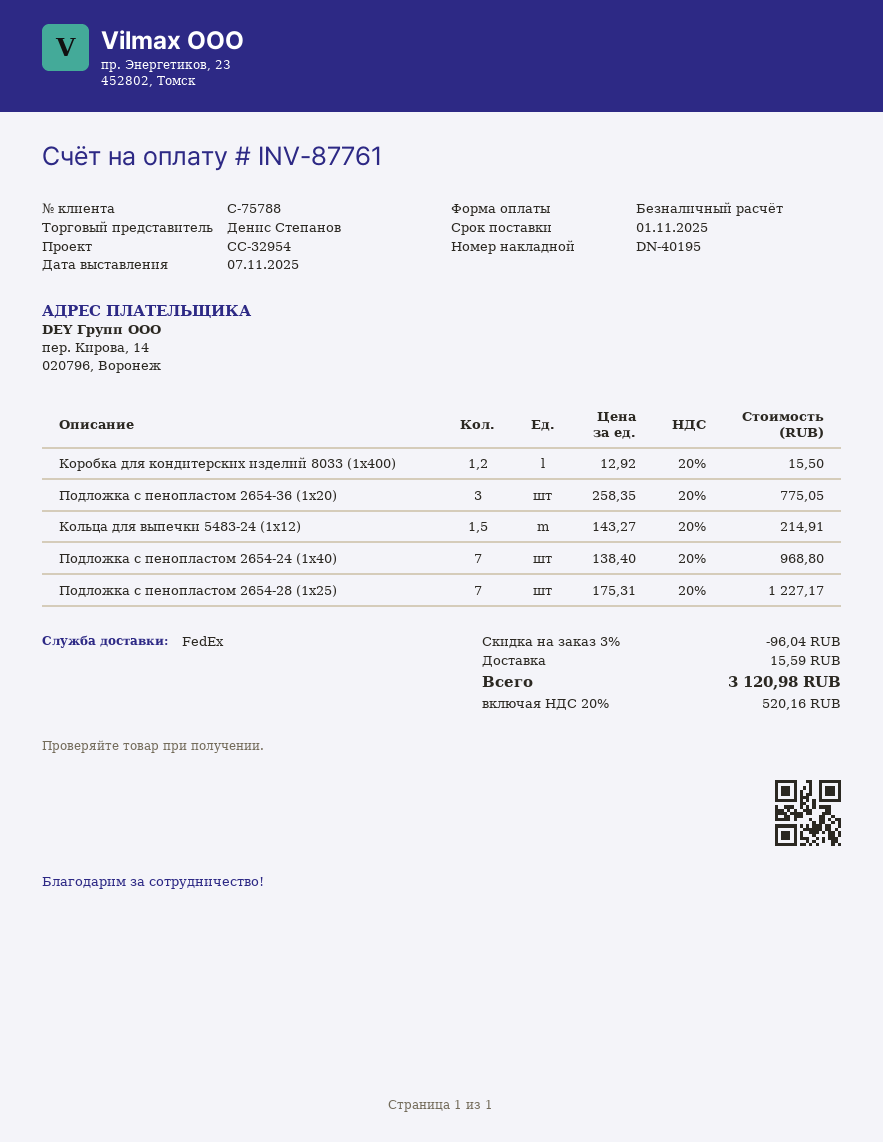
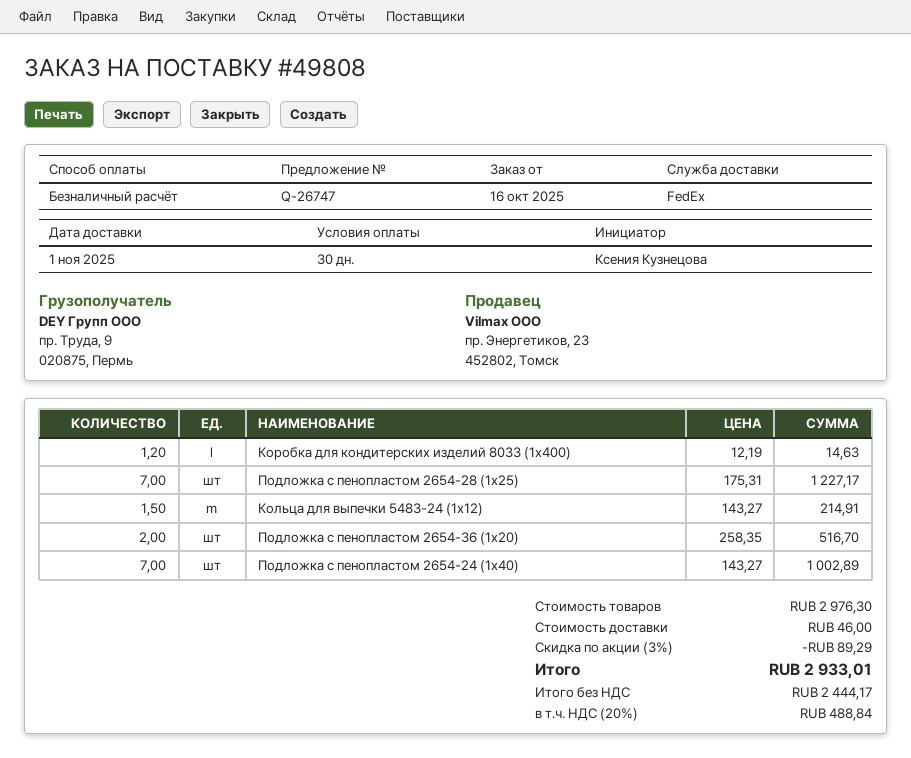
Коробка для кондитерских изделий 8033 (1х400): 1.2 x 12.92 = 15.50 -> 1.2 x 12.19 = 14.63
Подложка с пенопластом 2654-36 (1х20): 3 x 258.35 = 775.05 -> 2 x 258.35 = 516.70
Подложка с пенопластом 2654-24 (1х40): 7 x 138.40 = 968.80 -> 7 x 143.27 = 1002.89
discount: 3% = 96.04 -> 3% = 89.29
shipping: 15.59 -> 46.00
tax: 20% = 520.16 -> 20% = 488.84
total: 3120.98 -> 2933.01

